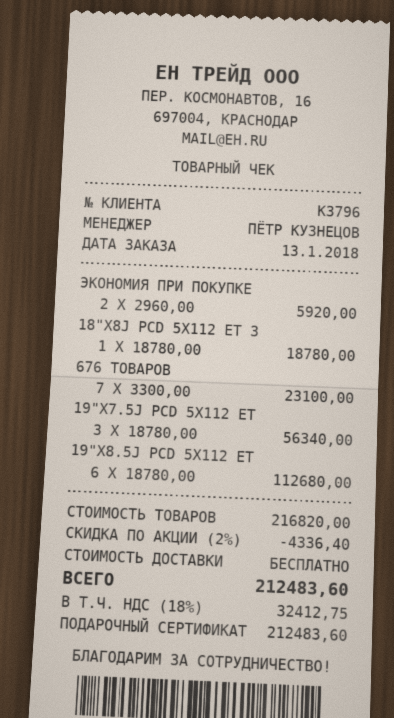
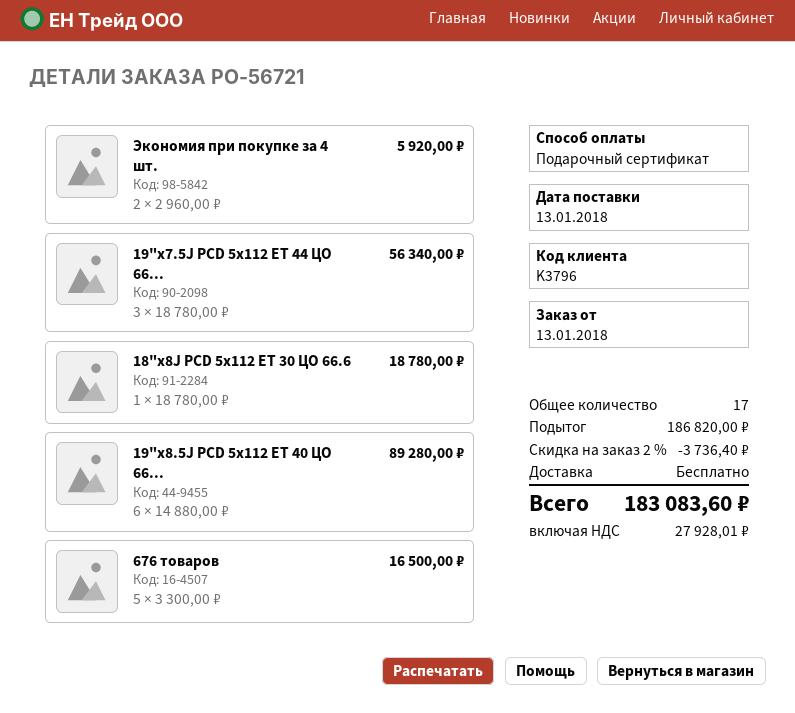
676 ТОВАРОВ: 7 x 3300.00 = 23100.00 -> 5 x 3300.00 = 16500.00
19"X8.5J PCD 5X112 ЕТ: 6 x 18780.00 = 112680.00 -> 6 x 14880.00 = 89280.00
subtotal: 216820.00 -> 186820.00
discount: 2% = 4336.40 -> 2% = 3736.40
tax: 32412.75 -> 27928.01
total: 212483.60 -> 183083.60

